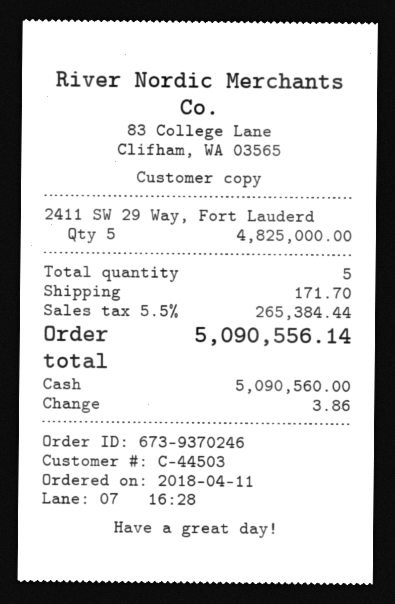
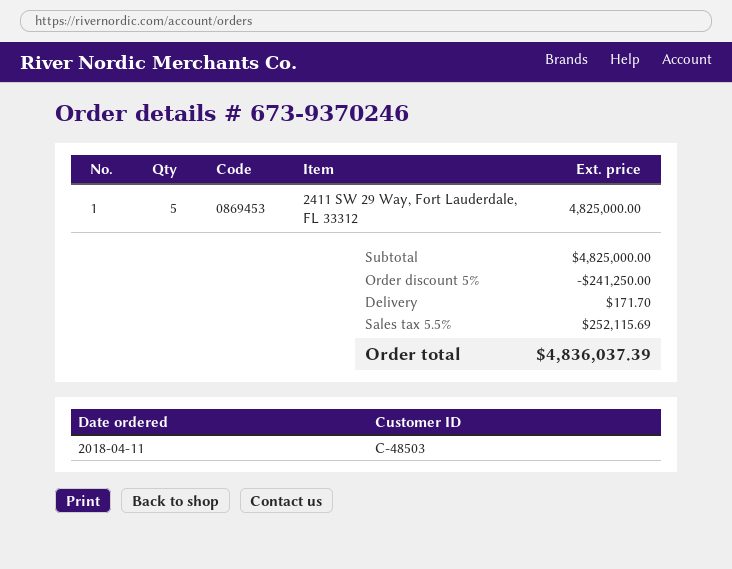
customer number: C-44503 -> C-48503
discount: none -> 5% = 241250.00
tax: 5.5% = 265384.44 -> 5.5% = 252115.69
total: 5090556.14 -> 4836037.39

